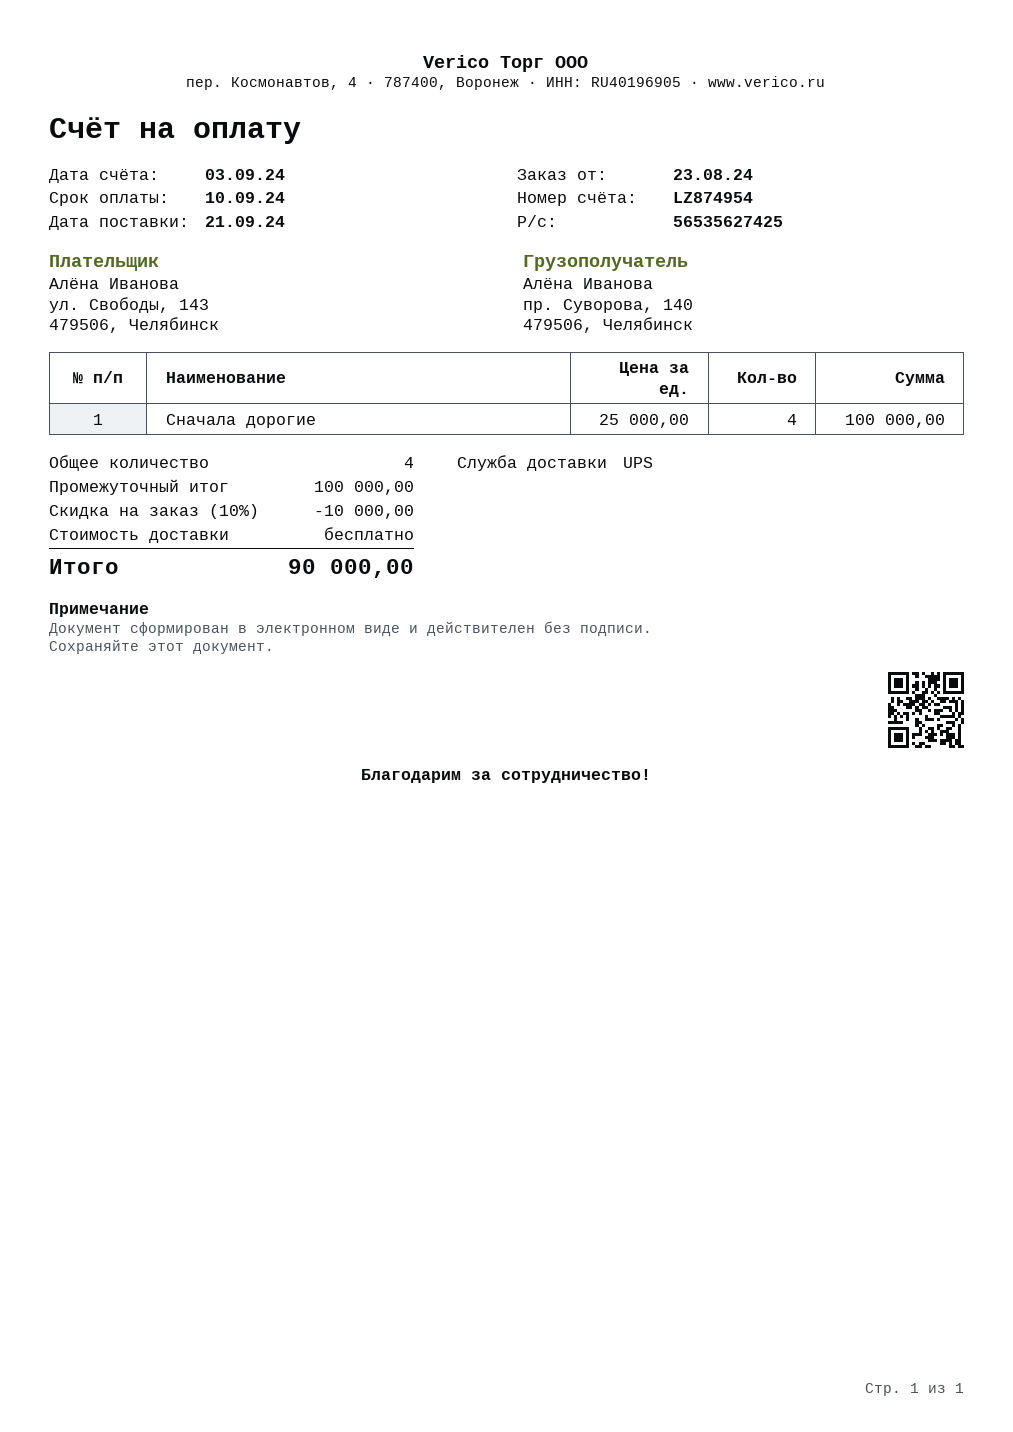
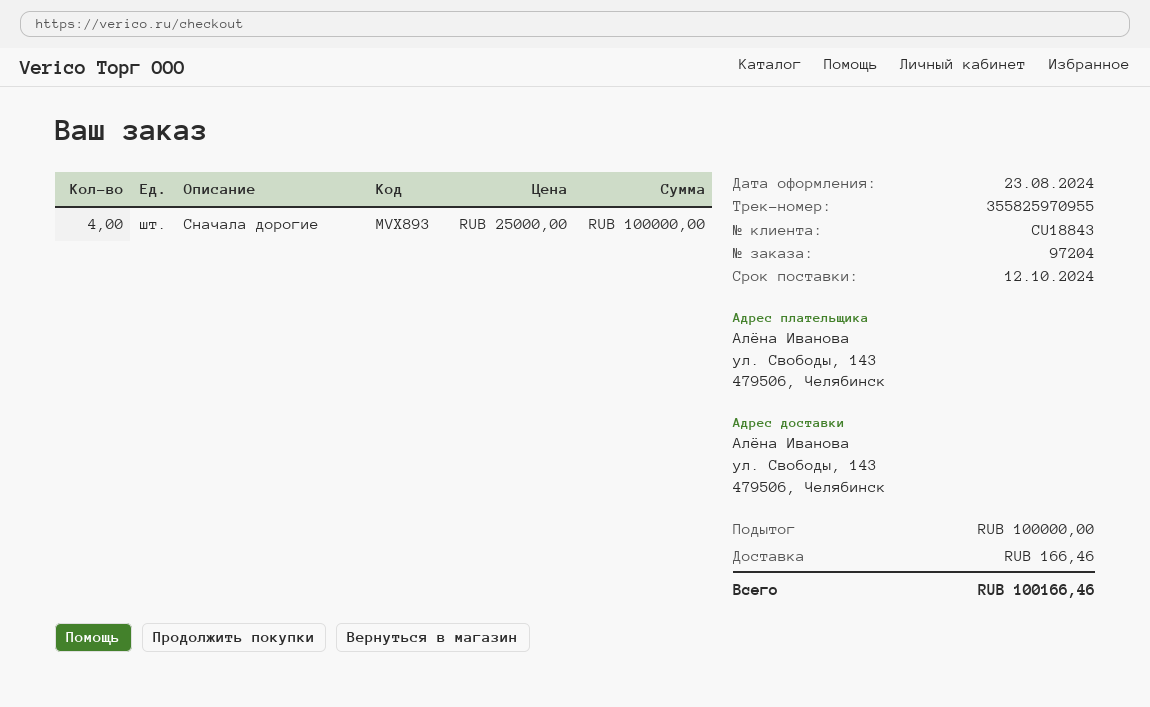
delivery date: 2024-09-21 -> 2024-10-12
ship to: пр. Суворова, 140, 479506, Челябинск -> ул. Свободы, 143, 479506, Челябинск
discount: 10% = 10000.00 -> none
shipping: 0.00 -> 166.46
total: 90000.00 -> 100166.46

